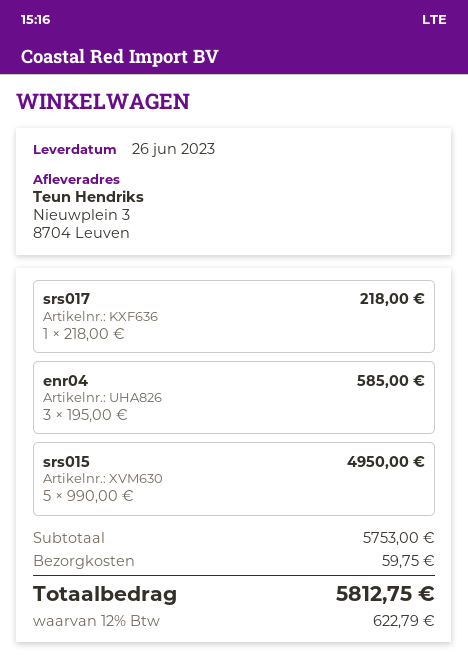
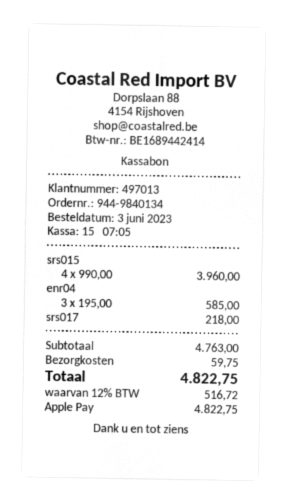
srs015: 5 x 990.00 = 4950.00 -> 4 x 990.00 = 3960.00
subtotal: 5753.00 -> 4763.00
tax: 12% = 622.79 -> 12% = 516.72
total: 5812.75 -> 4822.75

